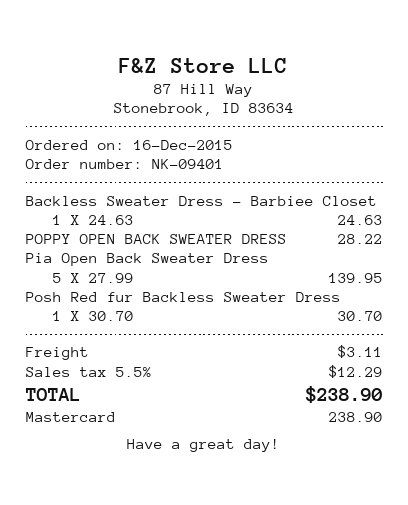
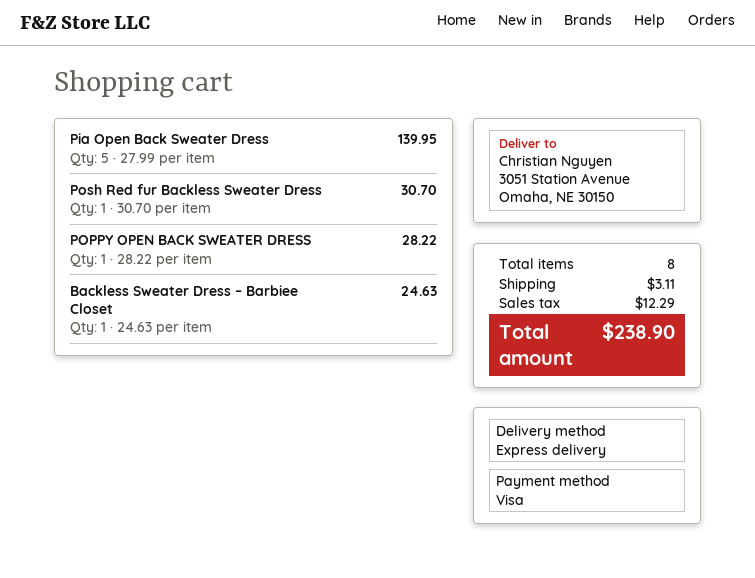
payment method: Mastercard -> Visa

